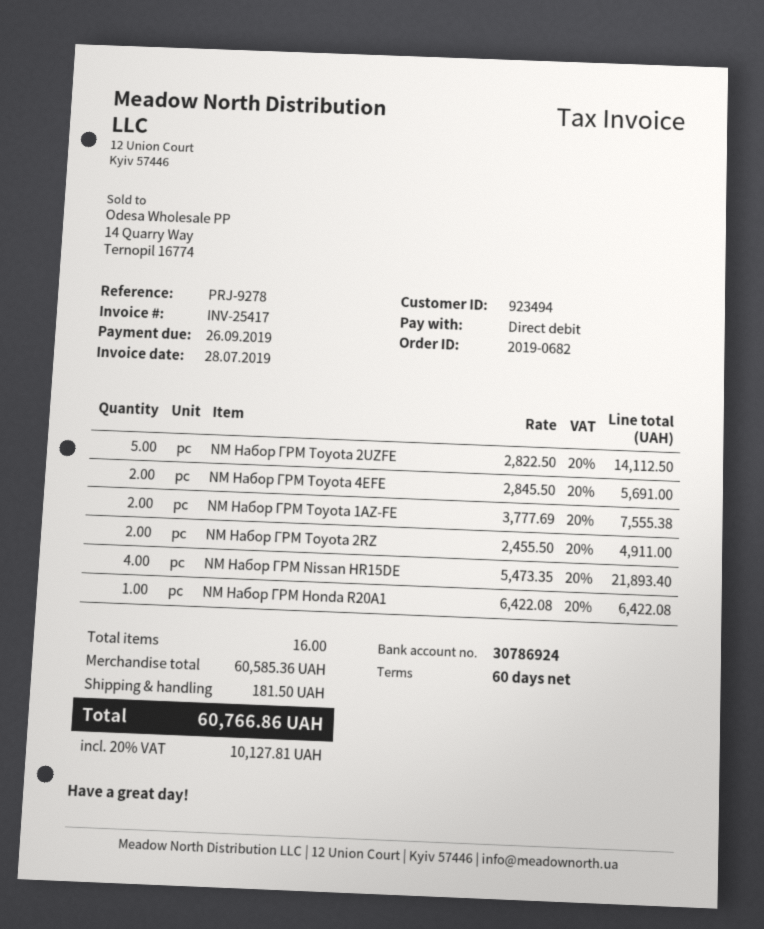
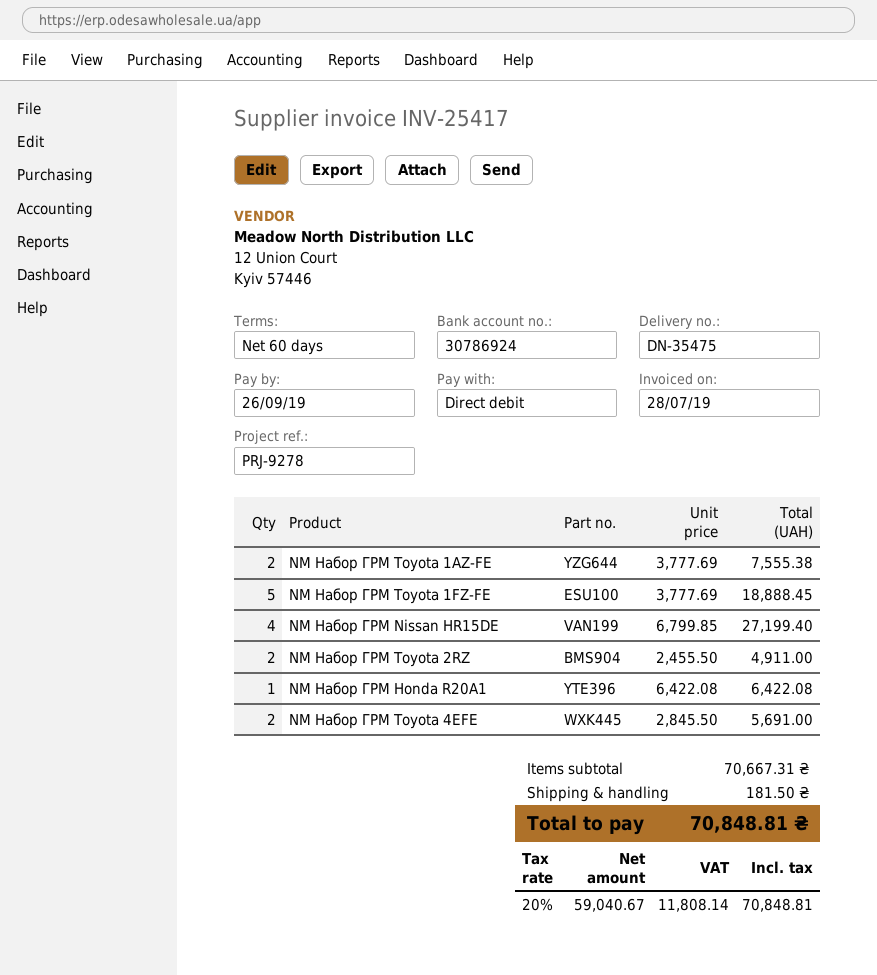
NM Набор ГРМ Toyota 2UZFE: 5 x 2822.50 = 14112.50 -> none
NM Набор ГРМ Nissan HR15DE: 4 x 5473.35 = 21893.40 -> 4 x 6799.85 = 27199.40
NM Набор ГРМ Toyota 1FZ-FE: none -> 5 x 3777.69 = 18888.45
subtotal: 60585.36 -> 70667.31
tax: 20% = 10127.81 -> 20% = 11808.14
total: 60766.86 -> 70848.81

